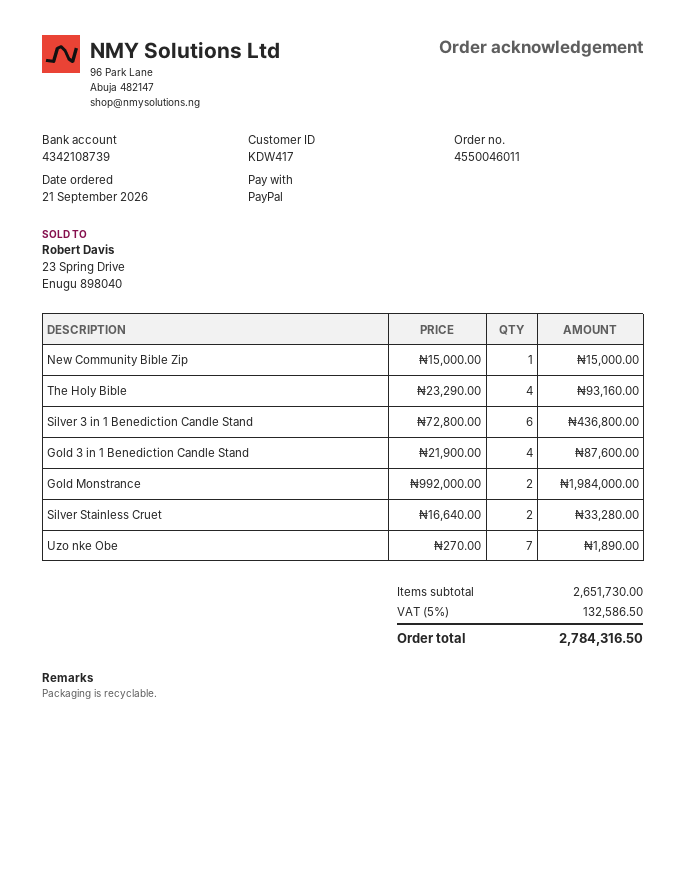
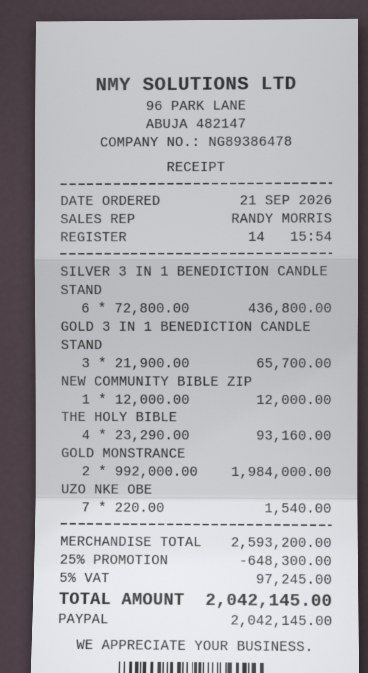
New Community Bible Zip: 1 x 15000.00 = 15000.00 -> 1 x 12000.00 = 12000.00
Gold 3 in 1 Benediction Candle Stand: 4 x 21900.00 = 87600.00 -> 3 x 21900.00 = 65700.00
Silver Stainless Cruet: 2 x 16640.00 = 33280.00 -> none
Uzo nke Obe: 7 x 270.00 = 1890.00 -> 7 x 220.00 = 1540.00
subtotal: 2651730.00 -> 2593200.00
discount: none -> 25% = 648300.00
tax: 5% = 132586.50 -> 5% = 97245.00
total: 2784316.50 -> 2042145.00

